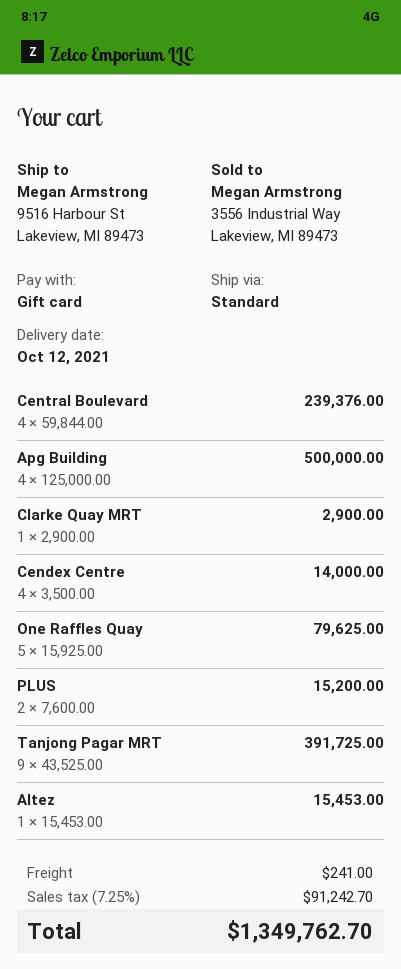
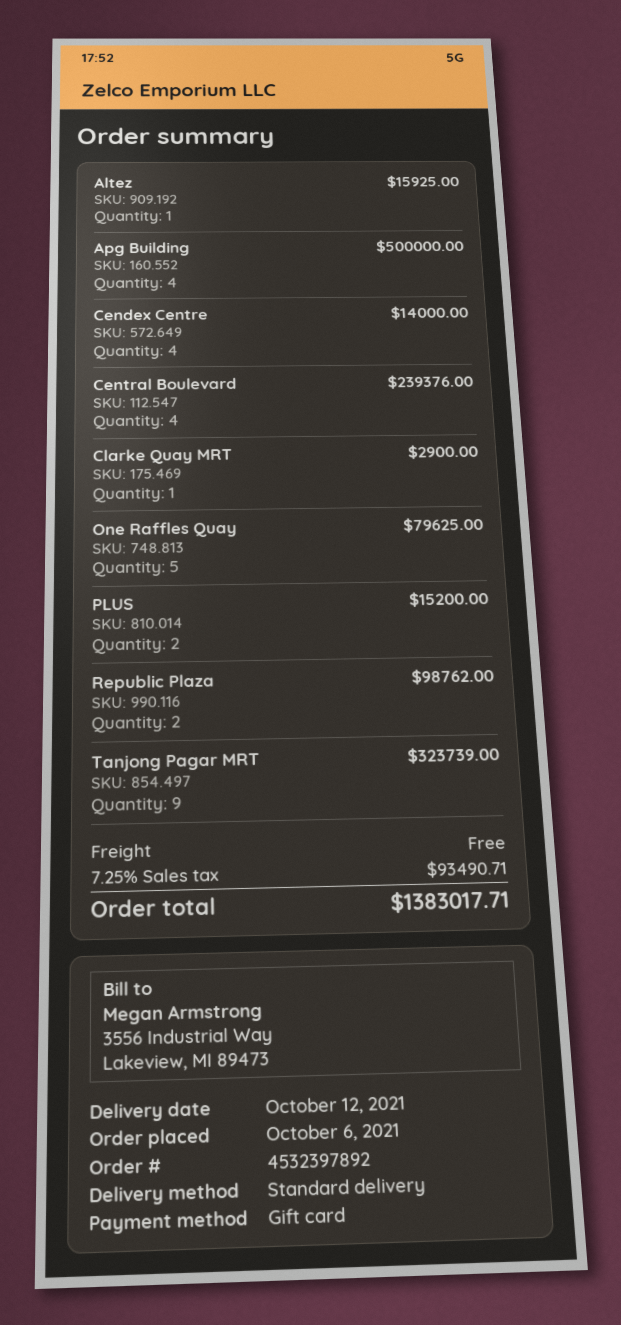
Tanjong Pagar MRT: 9 for 391725.00 -> 9 for 323739.00
Altez: 1 for 15453.00 -> 1 for 15925.00
Republic Plaza: none -> 2 for 98762.00
shipping: 241.00 -> 0.00
tax: 7.25% = 91242.70 -> 7.25% = 93490.71
total: 1349762.70 -> 1383017.71

